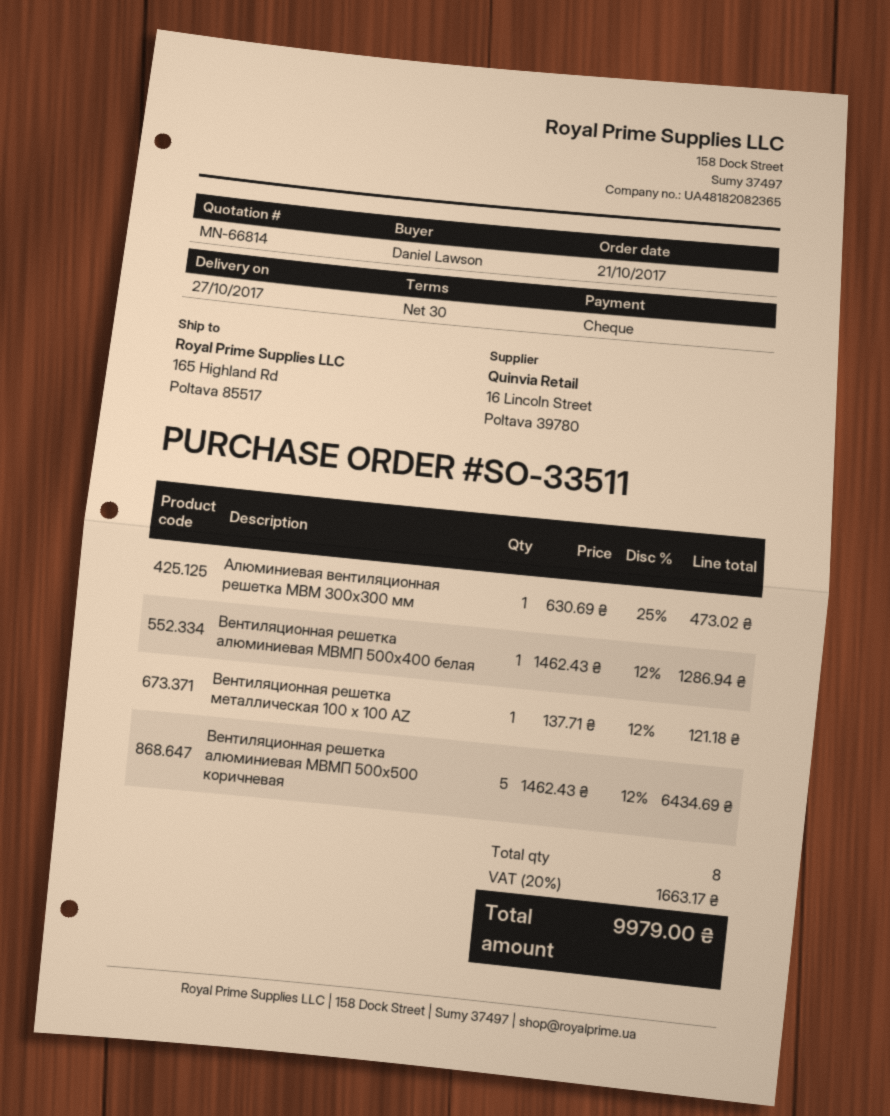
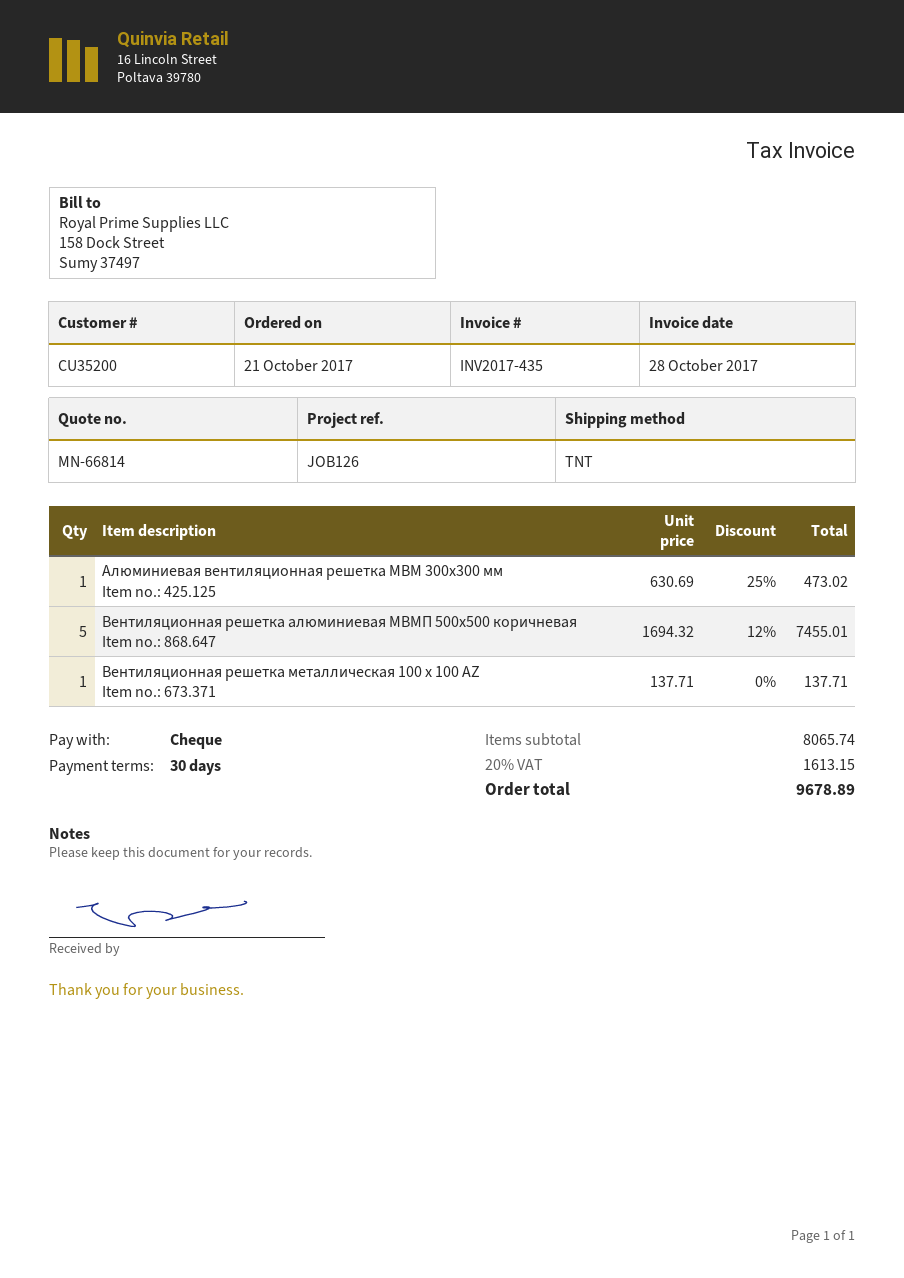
Вентиляционная решетка алюминиевая МВМП 500х400 белая: 1 x 1462.43 - 12% = 1286.94 -> none
Вентиляционная решетка металлическая 100 х 100 AZ: 1 x 137.71 - 12% = 121.18 -> 1 x 137.71 = 137.71
Вентиляционная решетка алюминиевая МВМП 500х500 коричневая: 5 x 1462.43 - 12% = 6434.69 -> 5 x 1694.32 - 12% = 7455.01
tax: 20% = 1663.17 -> 20% = 1613.15
total: 9979.00 -> 9678.89

